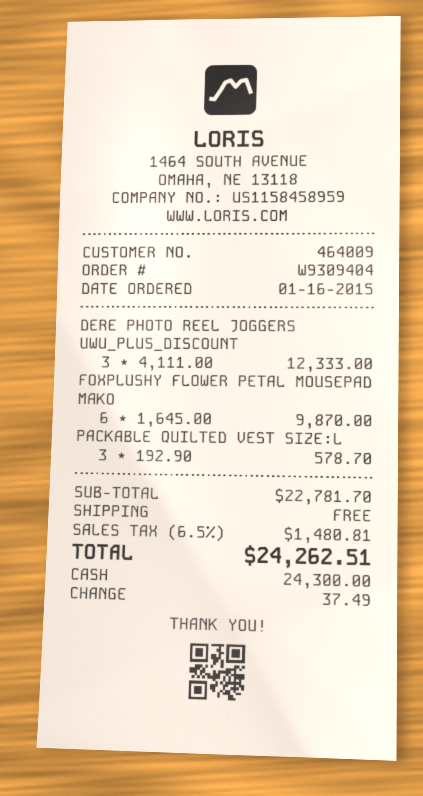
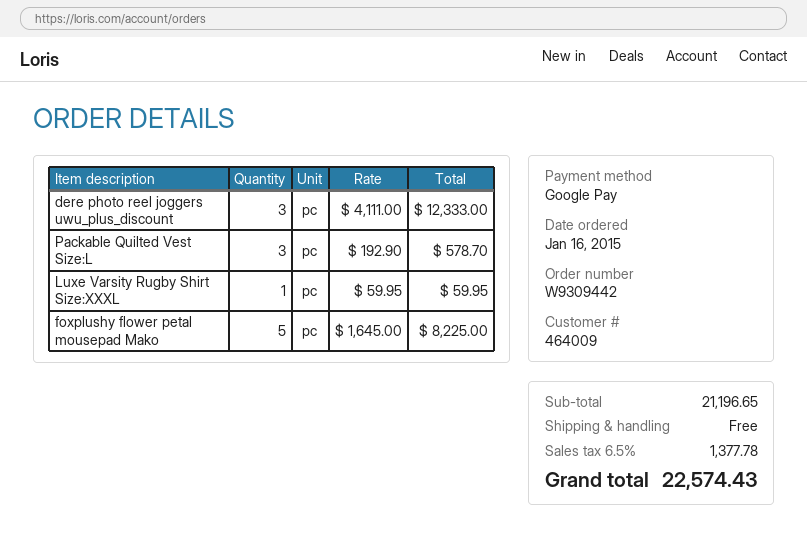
order number: W9309404 -> W9309442
payment method: cash -> Google Pay
FOXPLUSHY FLOWER PETAL MOUSEPAD MAKO: 6 x 1645.00 = 9870.00 -> 5 x 1645.00 = 8225.00
Luxe Varsity Rugby Shirt Size:XXXL: none -> 1 x 59.95 = 59.95
subtotal: 22781.70 -> 21196.65
tax: 6.5% = 1480.81 -> 6.5% = 1377.78
total: 24262.51 -> 22574.43

